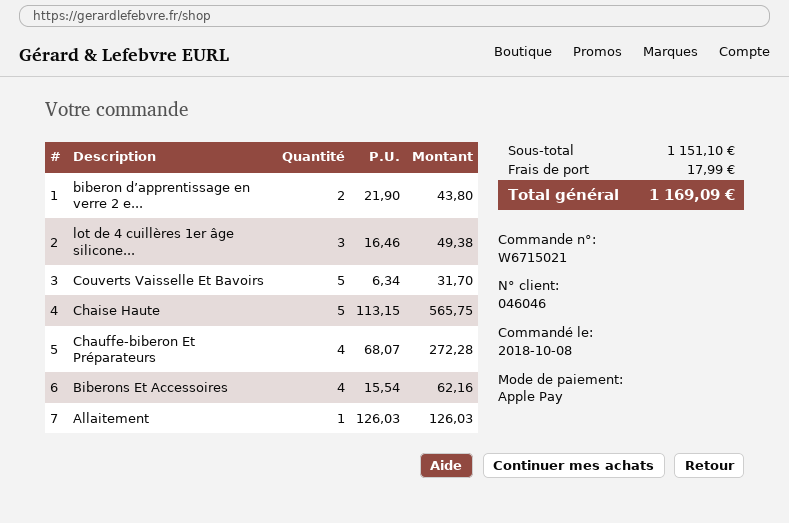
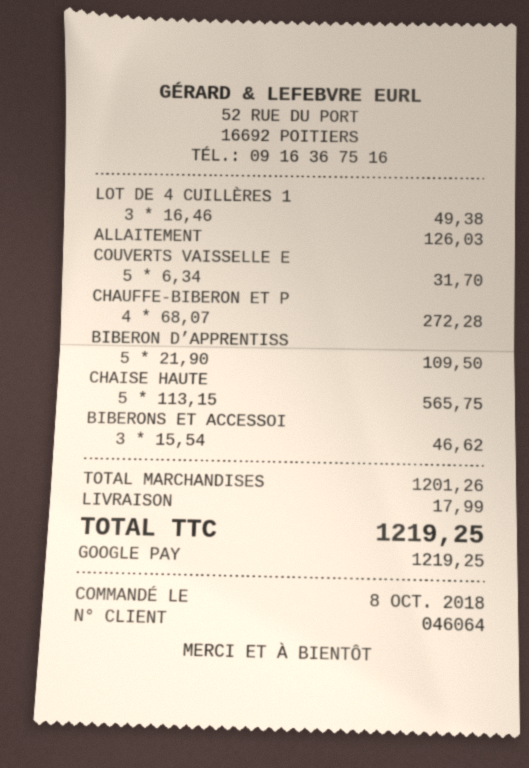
customer number: 046046 -> 046064
payment method: Apple Pay -> Google Pay
biberon d’apprentissage en verre 2 e...: 2 x 21.90 = 43.80 -> 5 x 21.90 = 109.50
Biberons Et Accessoires: 4 x 15.54 = 62.16 -> 3 x 15.54 = 46.62
subtotal: 1151.10 -> 1201.26
total: 1169.09 -> 1219.25

